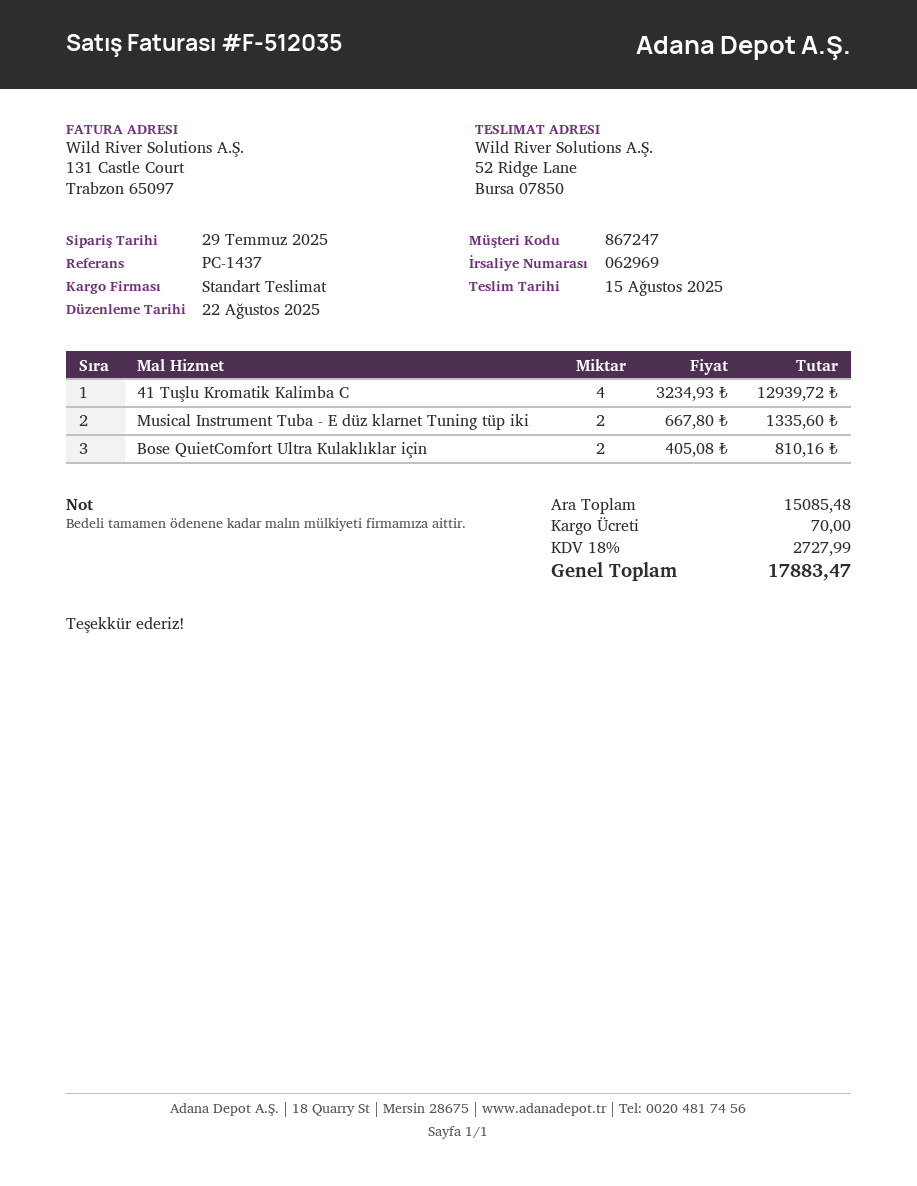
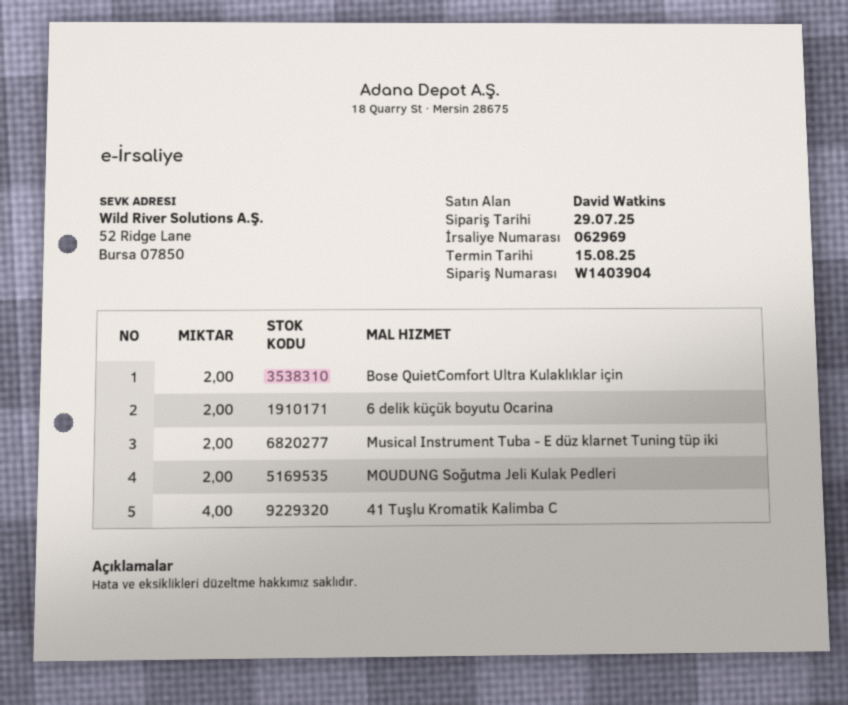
6 delik küçük boyutu Ocarina: none -> 2
MOUDUNG Soğutma Jeli Kulak Pedleri: none -> 2

